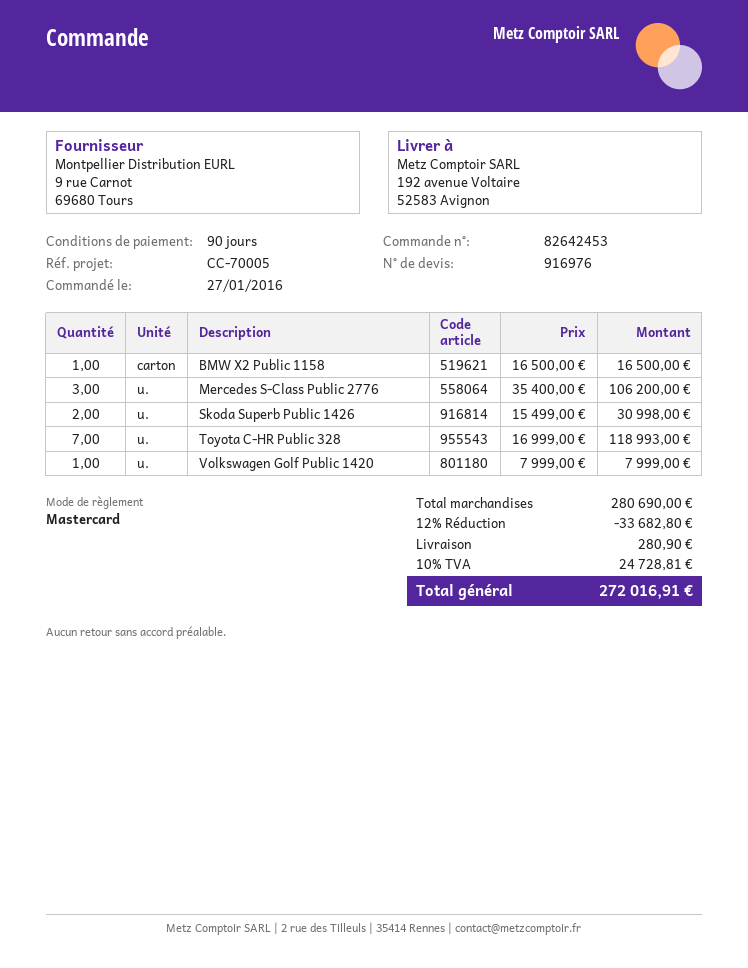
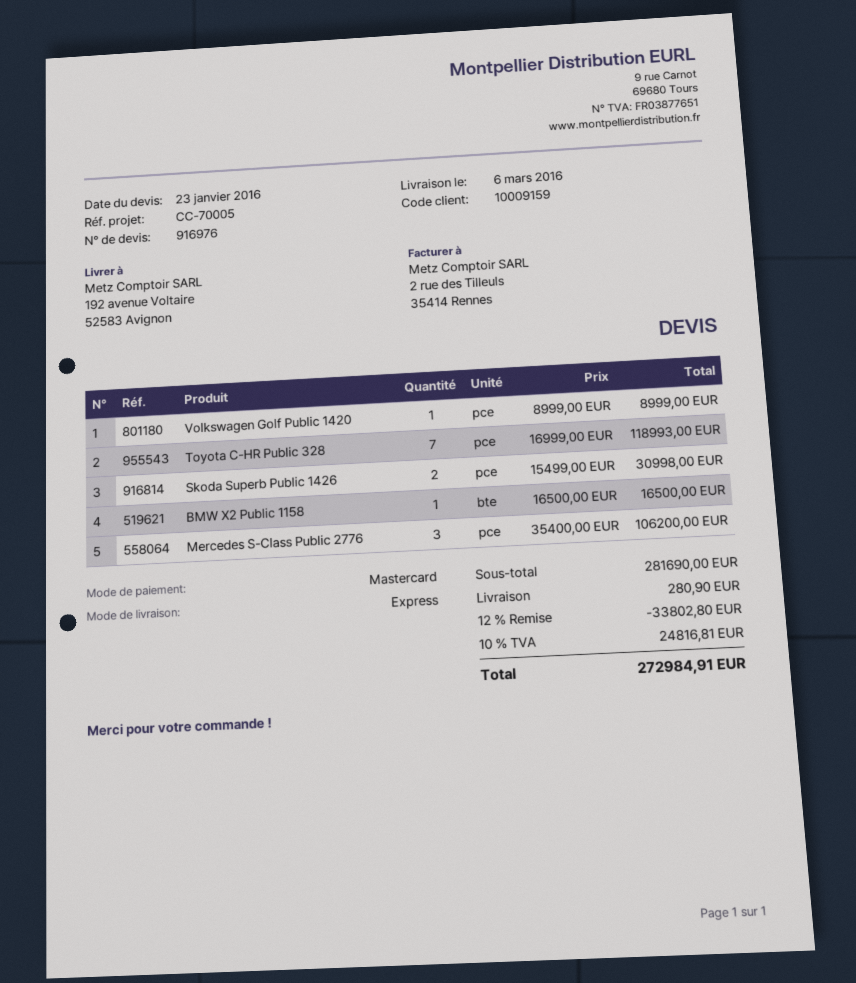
Volkswagen Golf Public 1420: 1 x 7999.00 = 7999.00 -> 1 x 8999.00 = 8999.00
subtotal: 280690.00 -> 281690.00
discount: 12% = 33682.80 -> 12% = 33802.80
tax: 10% = 24728.81 -> 10% = 24816.81
total: 272016.91 -> 272984.91

